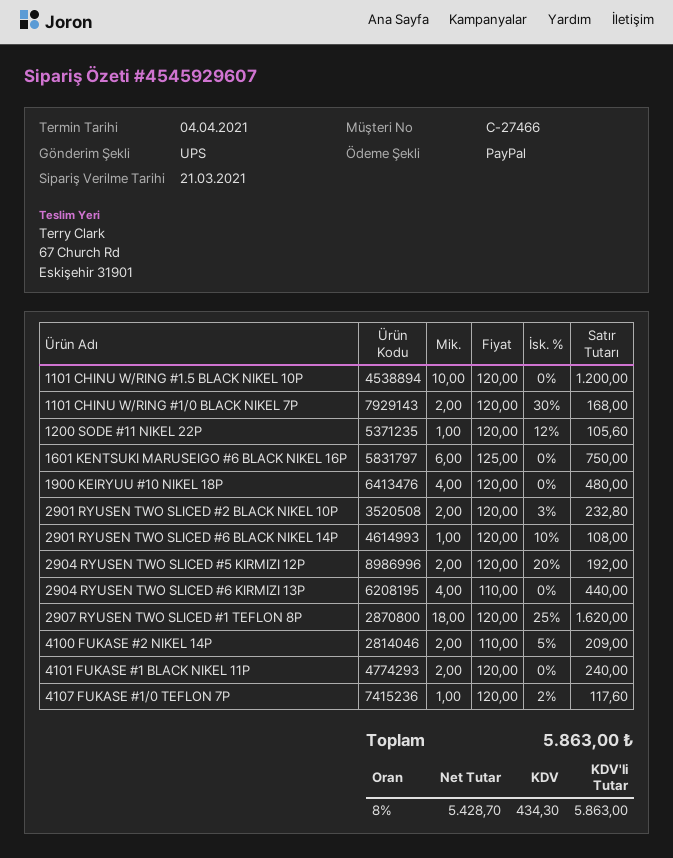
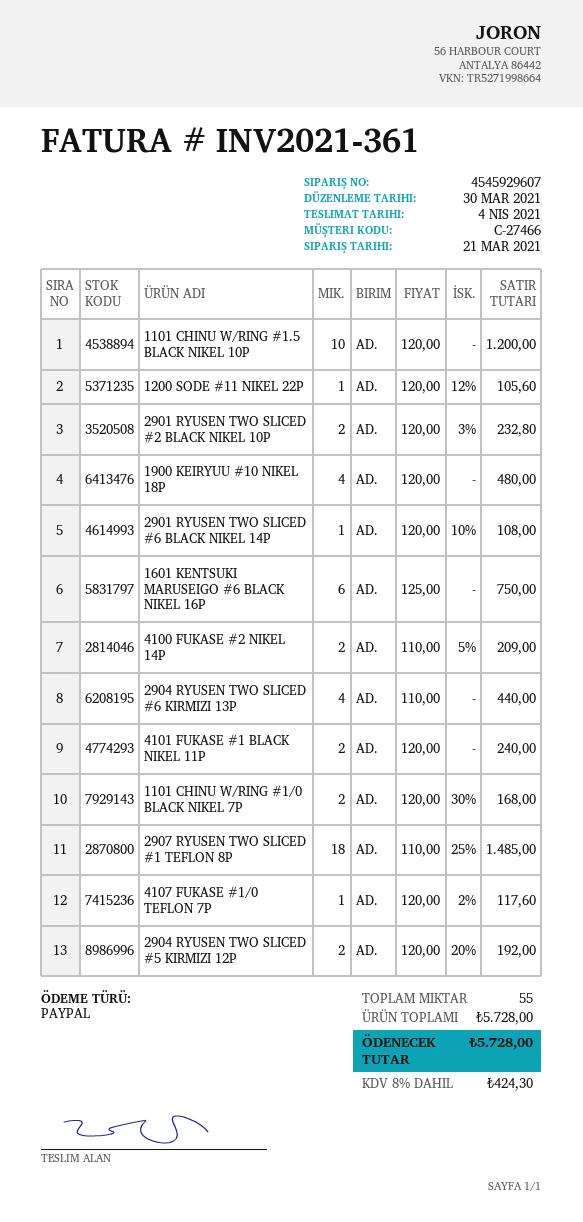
2907 RYUSEN TWO SLICED #1 TEFLON 8P: 18 x 120.00 - 25% = 1620.00 -> 18 x 110.00 - 25% = 1485.00
tax: 8% = 434.30 -> 8% = 424.30
total: 5863.00 -> 5728.00

